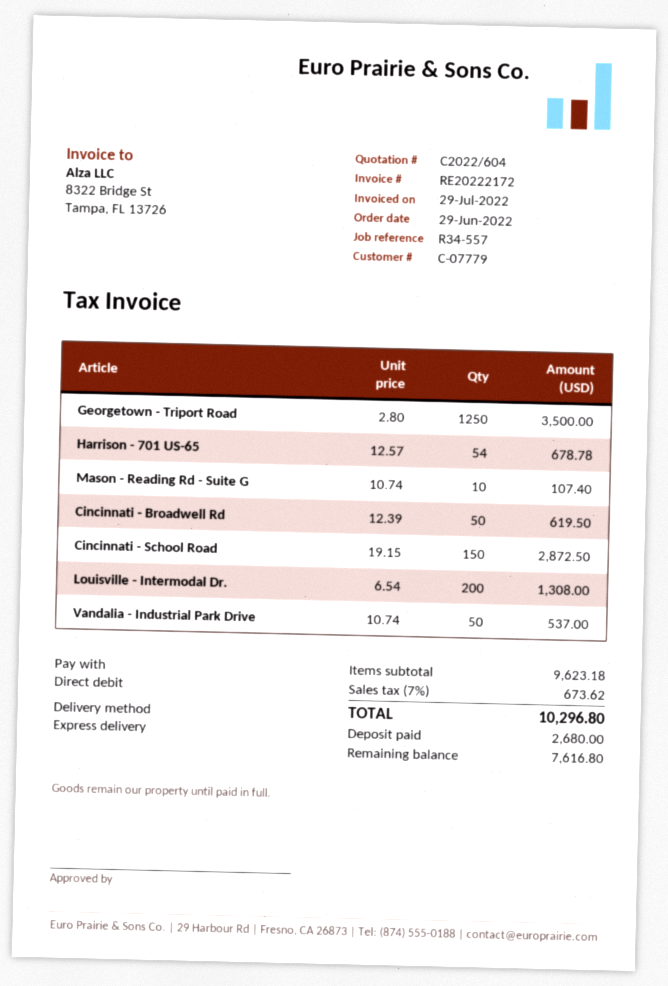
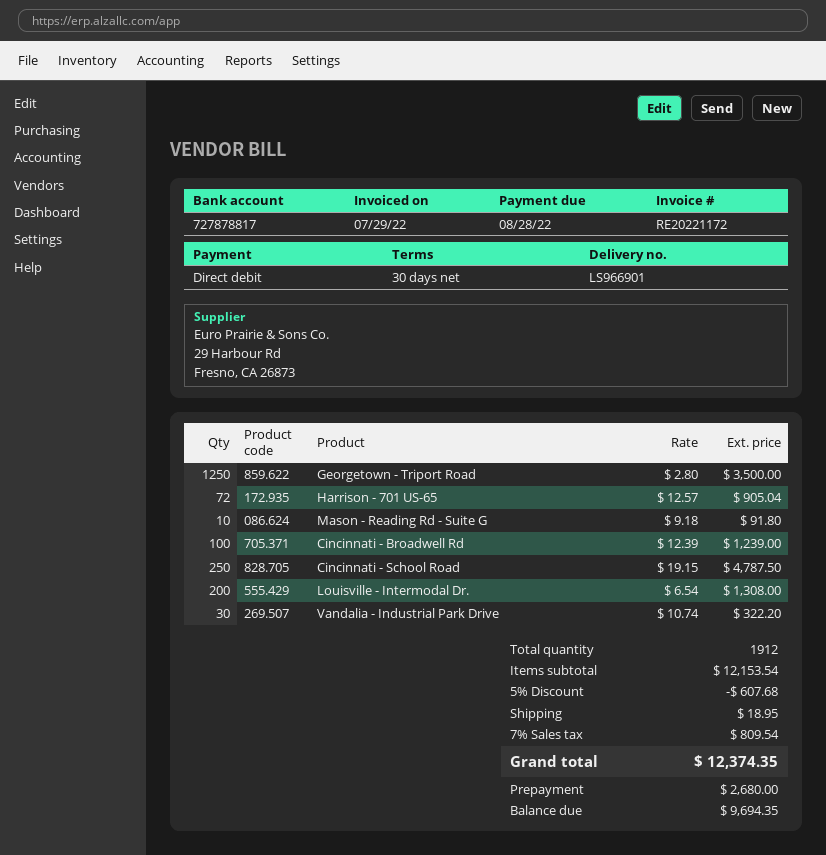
invoice number: RE20222172 -> RE20221172
Harrison - 701 US-65: 54 x 12.57 = 678.78 -> 72 x 12.57 = 905.04
Mason - Reading Rd - Suite G: 10 x 10.74 = 107.40 -> 10 x 9.18 = 91.80
Cincinnati - Broadwell Rd: 50 x 12.39 = 619.50 -> 100 x 12.39 = 1239.00
Cincinnati - School Road: 150 x 19.15 = 2872.50 -> 250 x 19.15 = 4787.50
Vandalia - Industrial Park Drive: 50 x 10.74 = 537.00 -> 30 x 10.74 = 322.20
subtotal: 9623.18 -> 12153.54
discount: none -> 5% = 607.68
shipping: none -> 18.95
tax: 7% = 673.62 -> 7% = 809.54
total: 10296.80 -> 12374.35
balance: 7616.80 -> 9694.35

